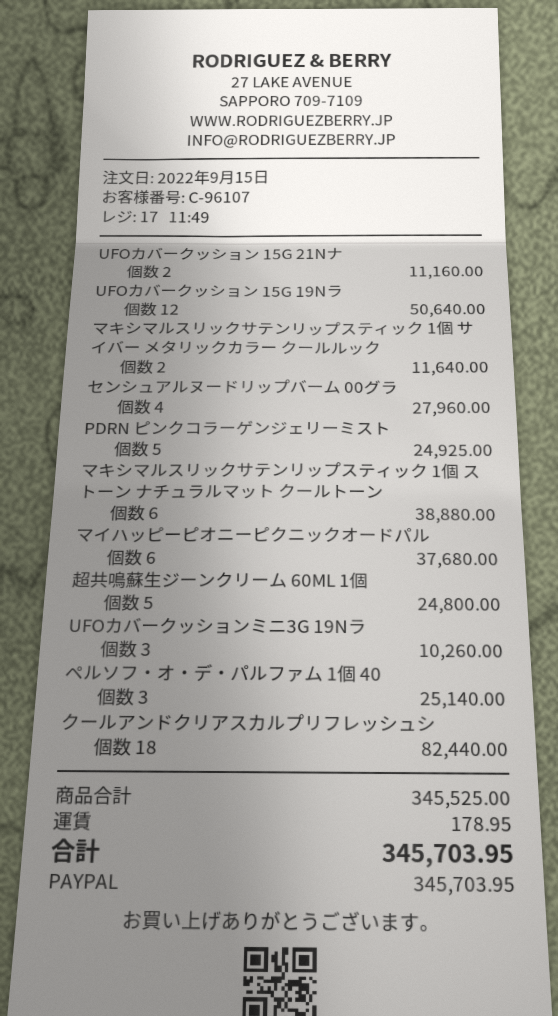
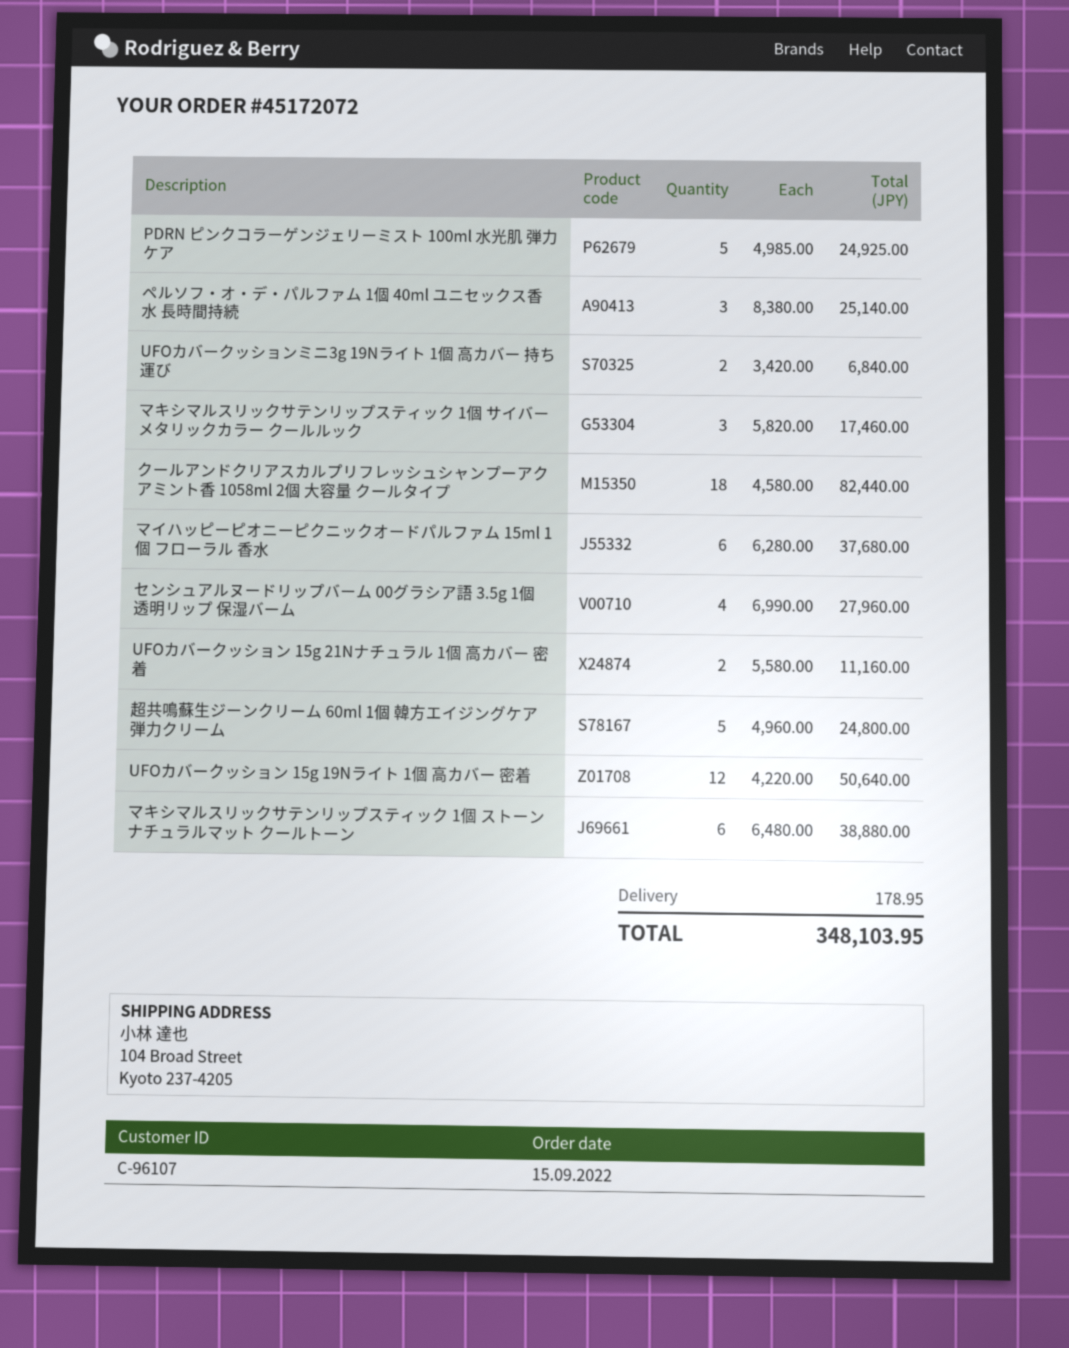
マキシマルスリックサテンリップスティック 1個 サイバー メタリックカラー クールルック: 2 for 11640.00 -> 3 for 17460.00
UFOカバークッションミニ3G 19Nラ: 3 for 10260.00 -> 2 for 6840.00
total: 345703.95 -> 348103.95

